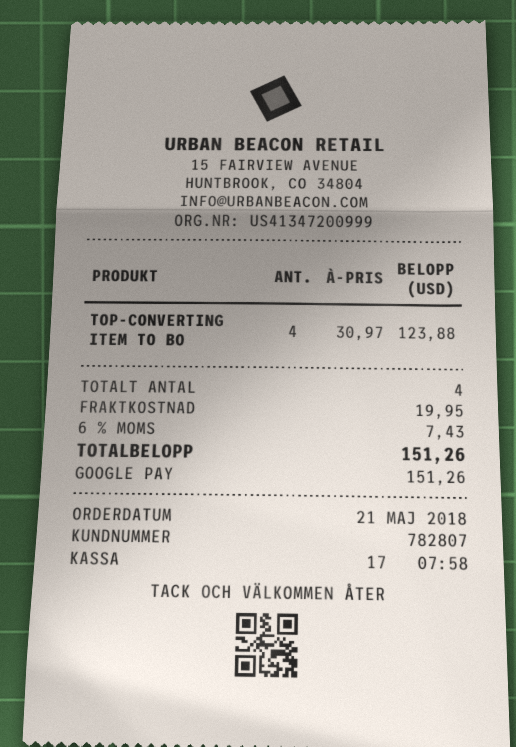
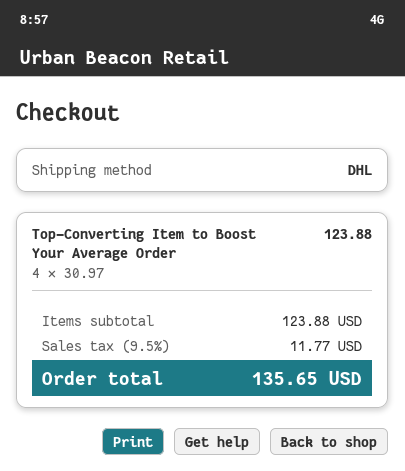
shipping: 19.95 -> none
tax: 6% = 7.43 -> 9.5% = 11.77
total: 151.26 -> 135.65

